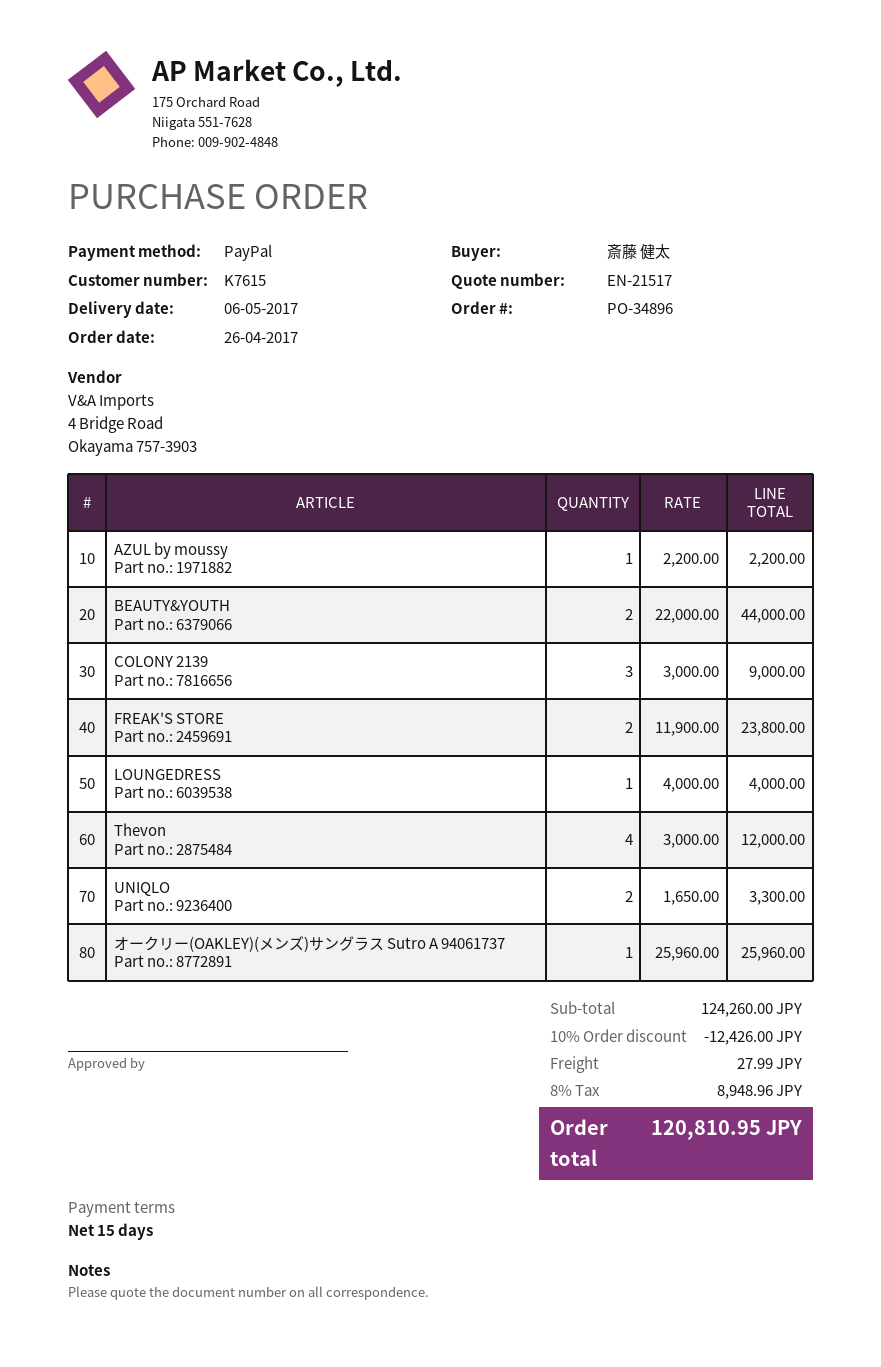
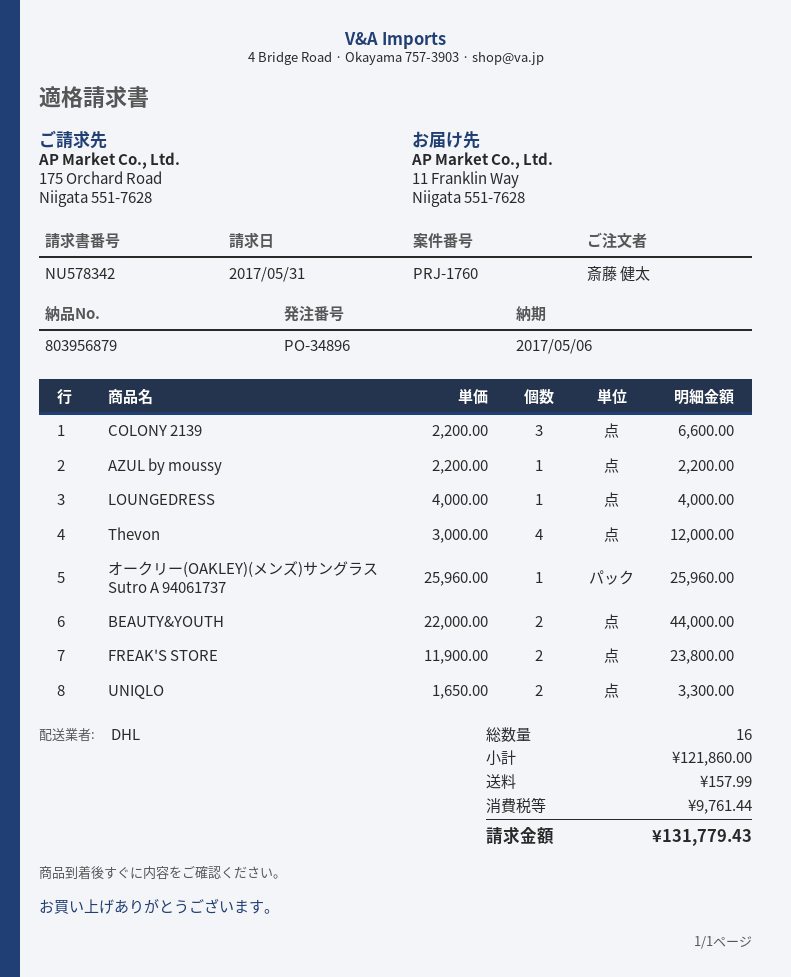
COLONY 2139: 3 x 3000.00 = 9000.00 -> 3 x 2200.00 = 6600.00
subtotal: 124260.00 -> 121860.00
discount: 10% = 12426.00 -> none
shipping: 27.99 -> 157.99
tax: 8948.96 -> 9761.44
total: 120810.95 -> 131779.43

